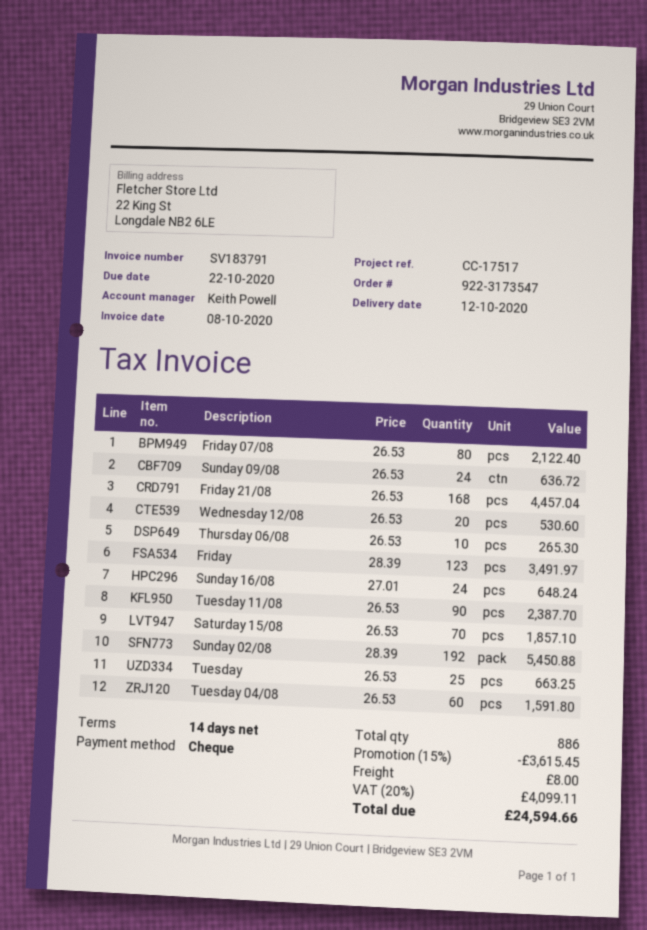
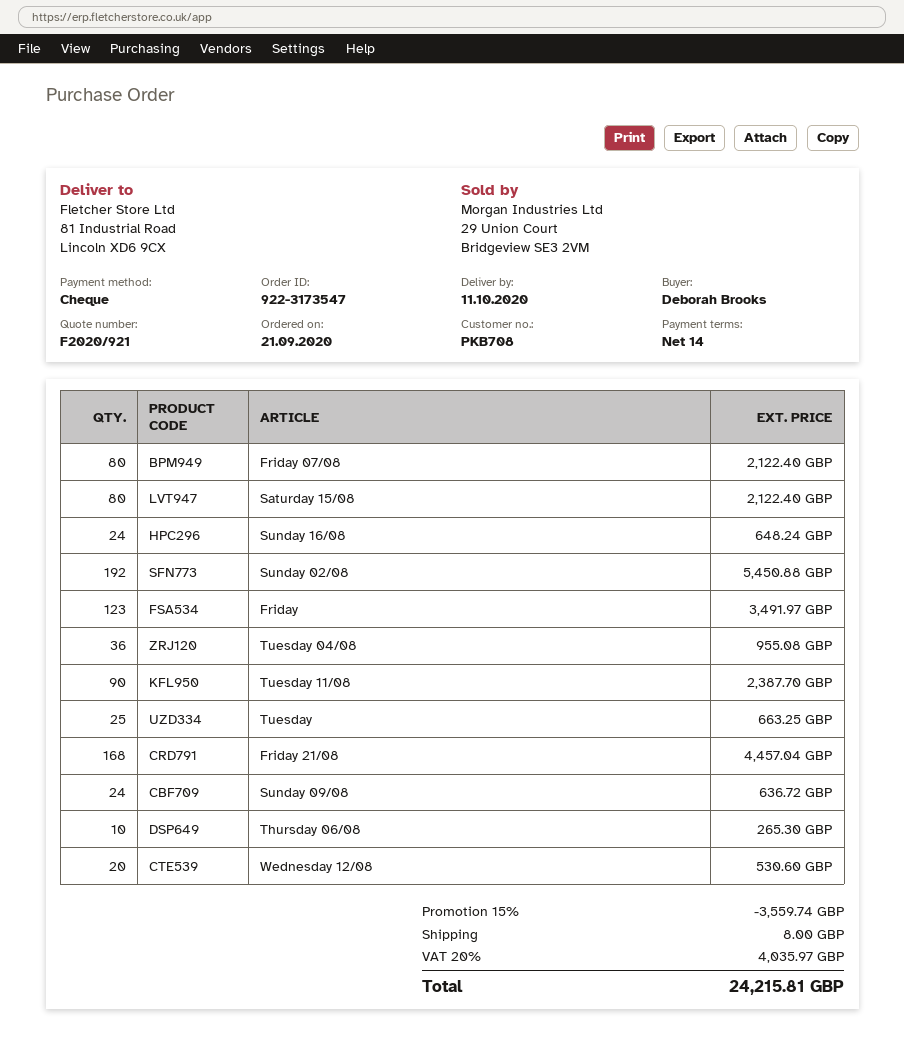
delivery date: 2020-10-12 -> 2020-10-11
Saturday 15/08: 70 for 1857.10 -> 80 for 2122.40
Tuesday 04/08: 60 for 1591.80 -> 36 for 955.08
discount: 15% = 3615.45 -> 15% = 3559.74
tax: 20% = 4099.11 -> 20% = 4035.97
total: 24594.66 -> 24215.81

